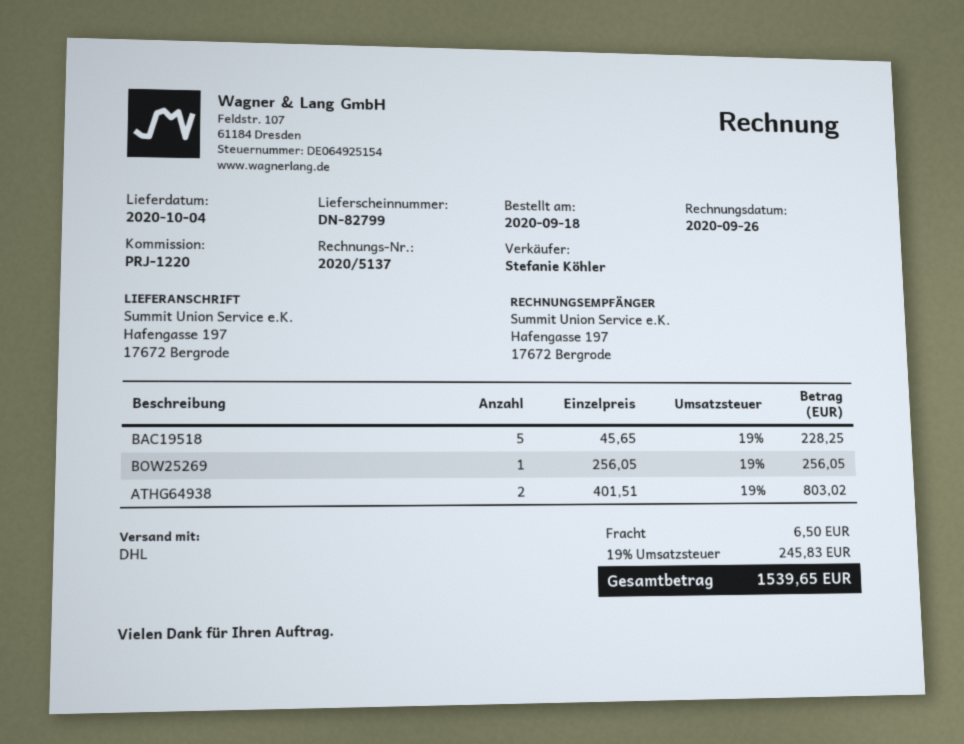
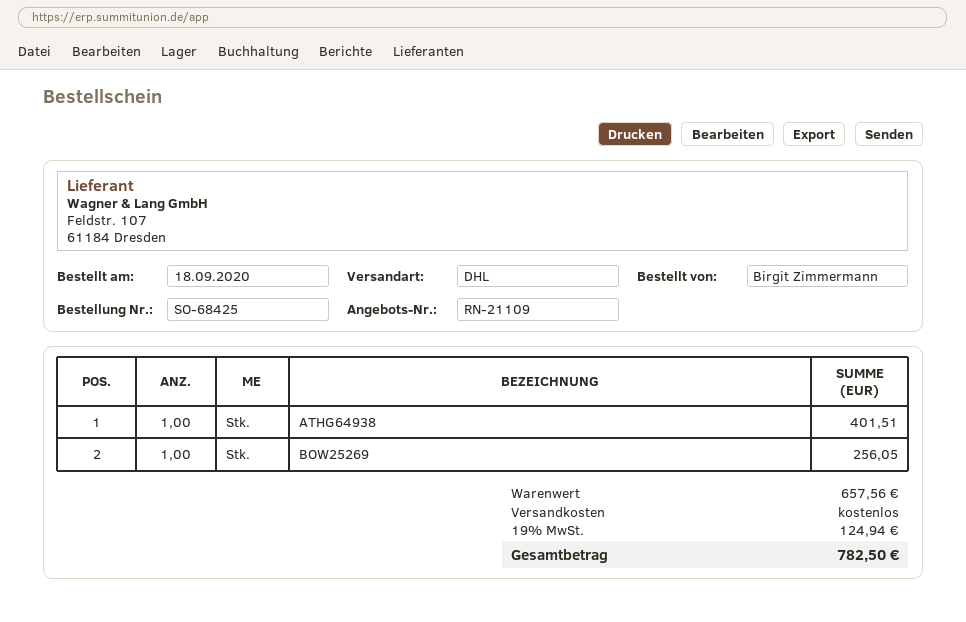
BAC19518: 5 for 228.25 -> none
ATHG64938: 2 for 803.02 -> 1 for 401.51
shipping: 6.50 -> 0.00
tax: 19% = 245.83 -> 19% = 124.94
total: 1539.65 -> 782.50

